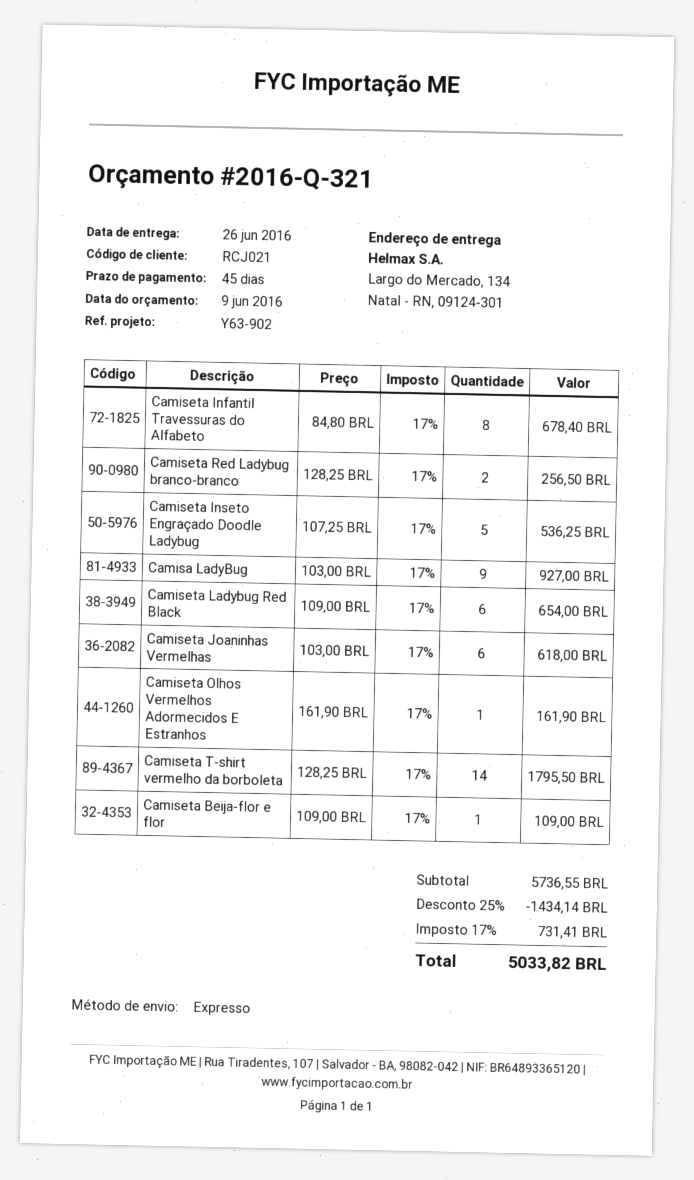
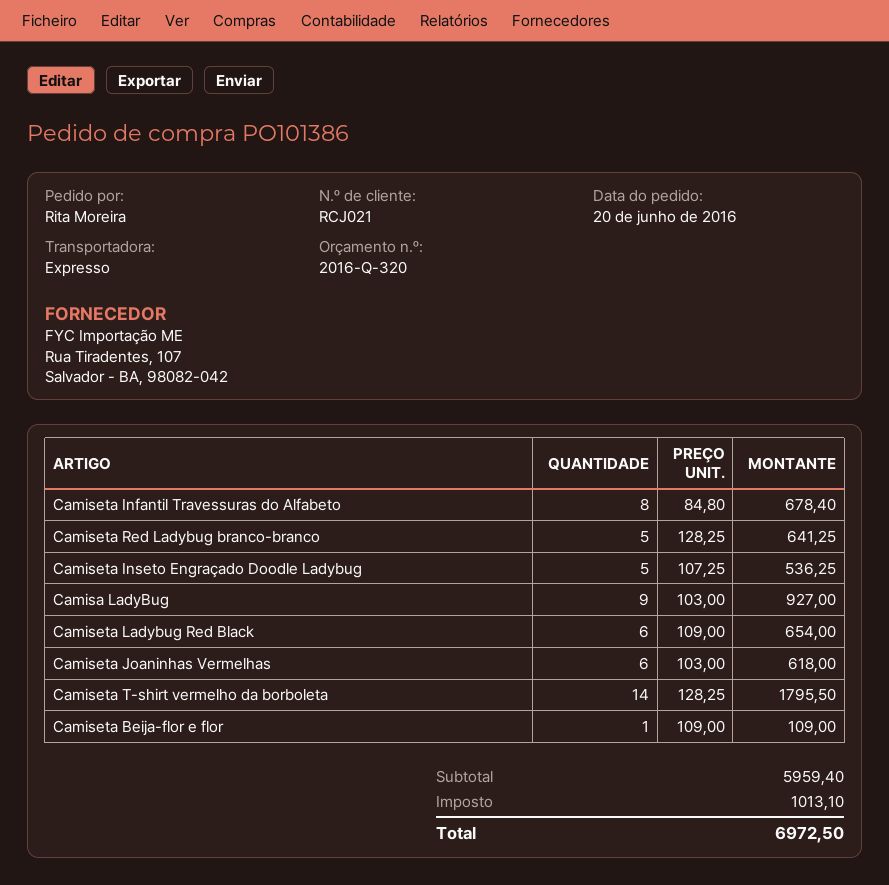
quote number: 2016-Q-321 -> 2016-Q-320
Camiseta Red Ladybug branco-branco: 2 x 128.25 = 256.50 -> 5 x 128.25 = 641.25
Camiseta Olhos Vermelhos Adormecidos E Estranhos: 1 x 161.90 = 161.90 -> none
subtotal: 5736.55 -> 5959.40
discount: 25% = 1434.14 -> none
tax: 731.41 -> 1013.10
total: 5033.82 -> 6972.50

